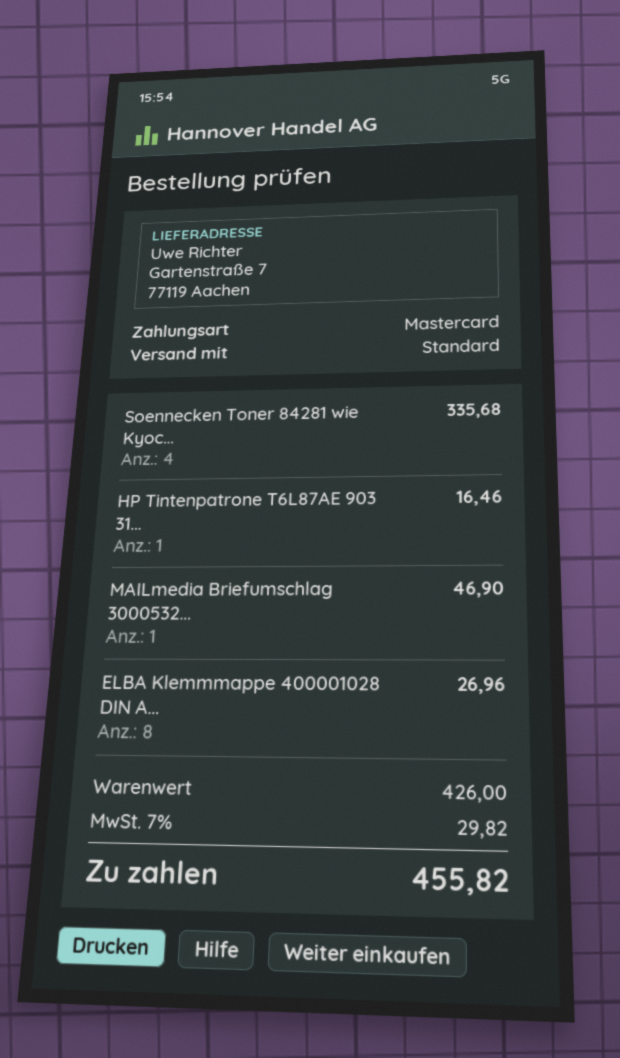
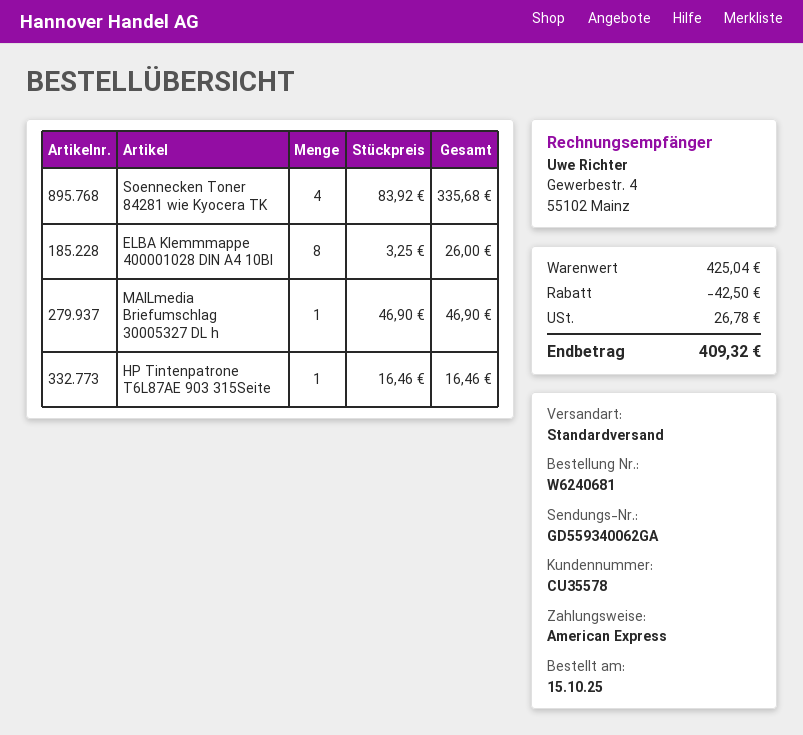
payment method: Mastercard -> American Express
ELBA Klemmmappe 400001028 DIN A...: 8 for 26.96 -> 8 for 26.00
subtotal: 426.00 -> 425.04
discount: none -> 42.50
tax: 29.82 -> 26.78
total: 455.82 -> 409.32

